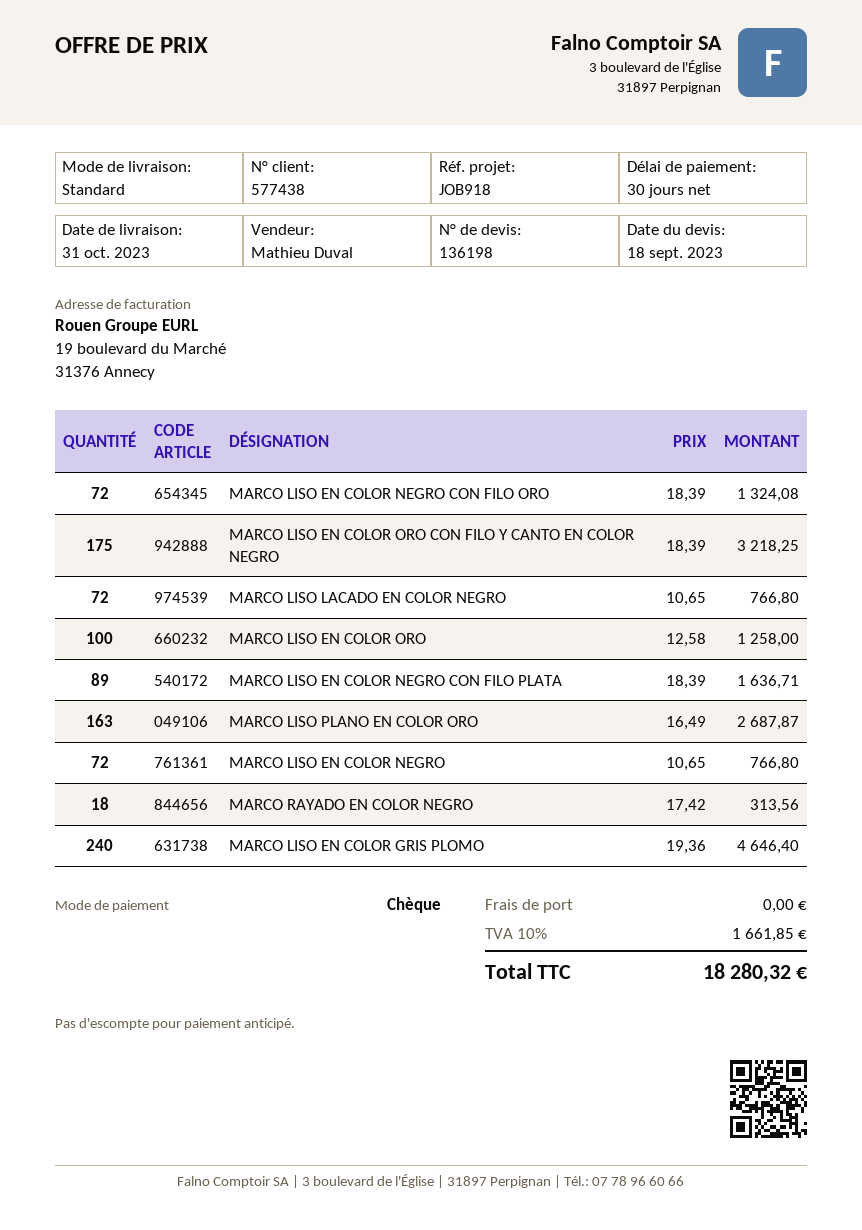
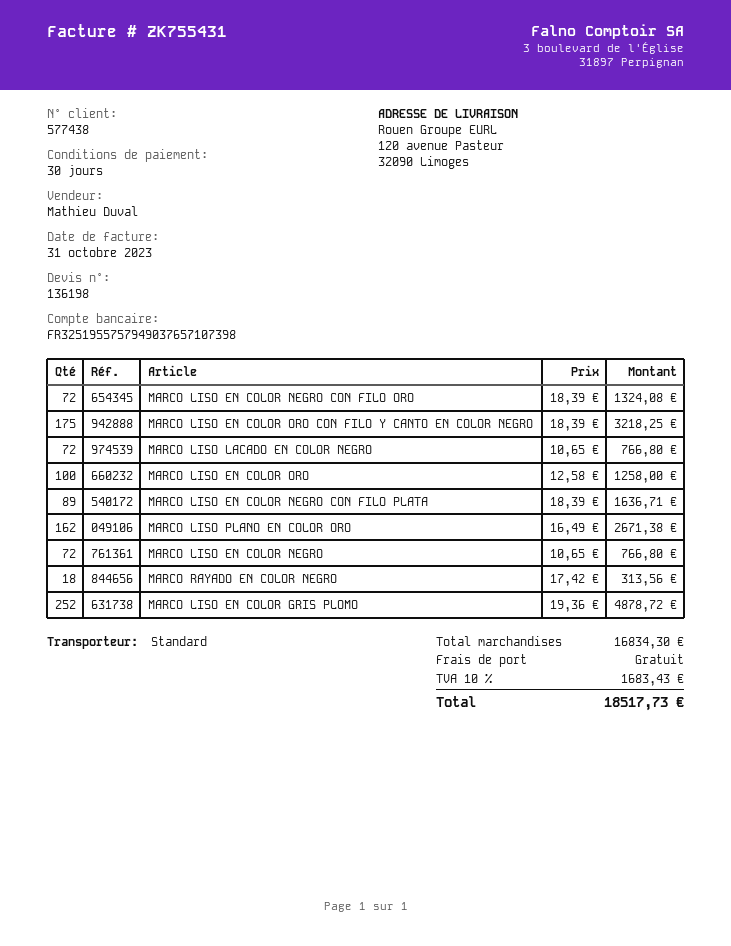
MARCO LISO PLANO EN COLOR ORO: 163 x 16.49 = 2687.87 -> 162 x 16.49 = 2671.38
MARCO LISO EN COLOR GRIS PLOMO: 240 x 19.36 = 4646.40 -> 252 x 19.36 = 4878.72
tax: 10% = 1661.85 -> 10% = 1683.43
total: 18280.32 -> 18517.73

